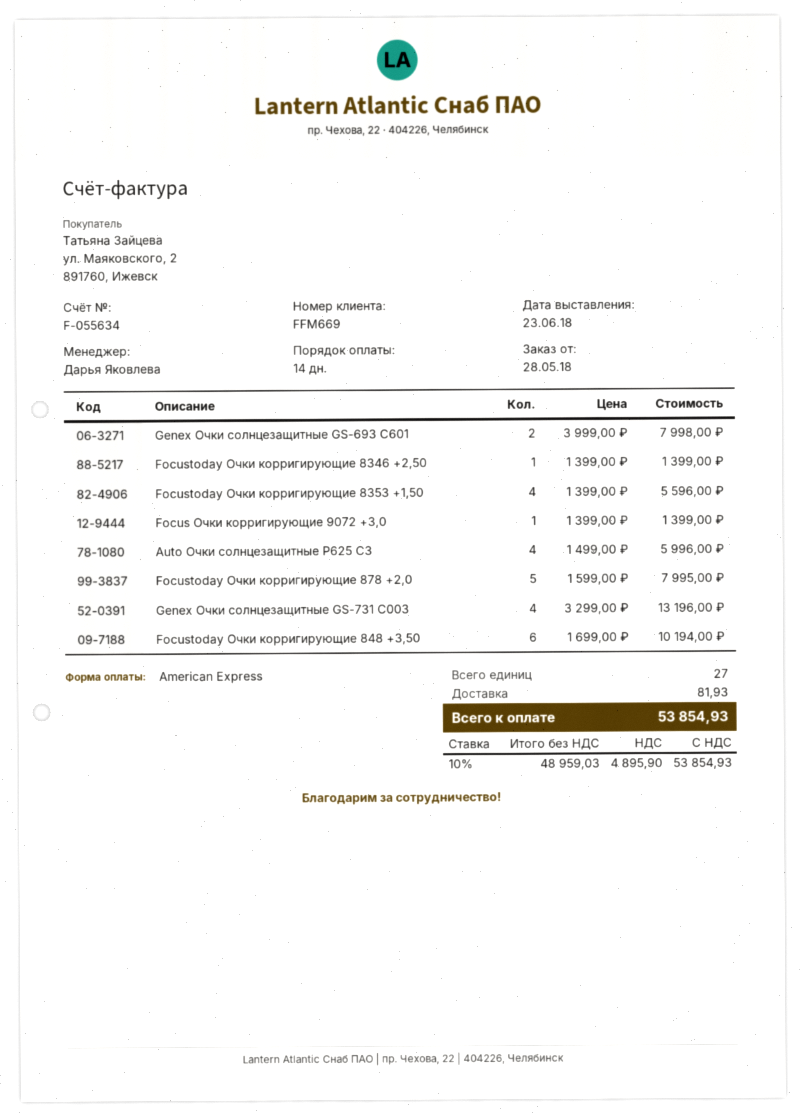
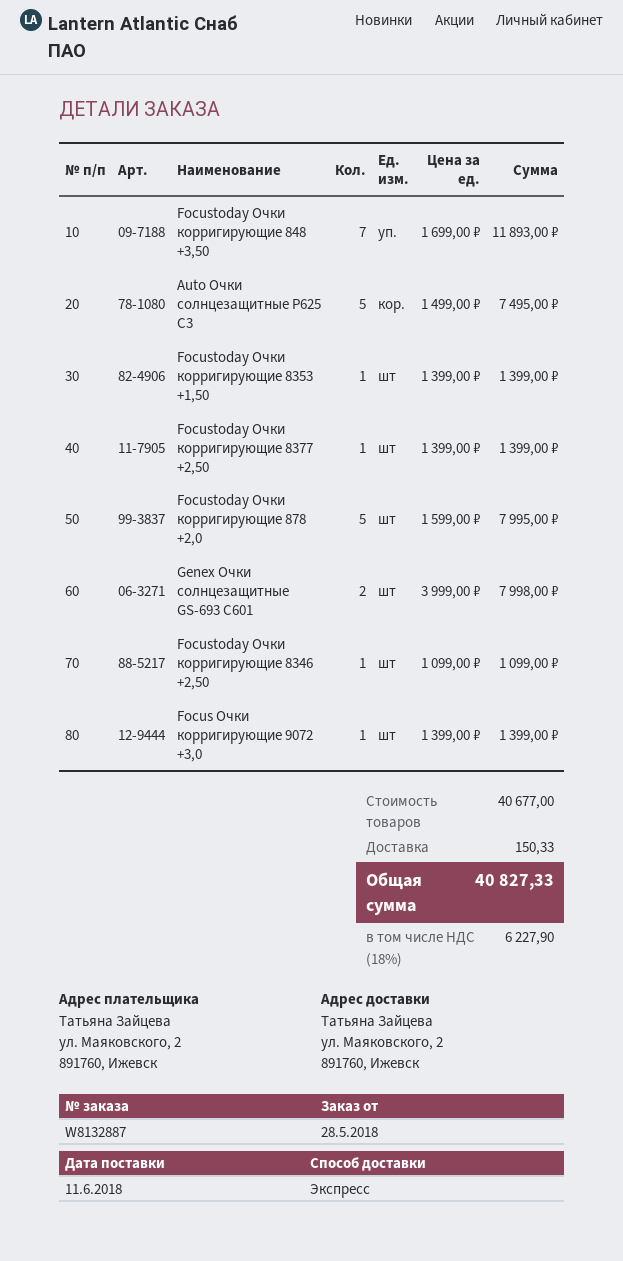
Focustoday Очки корригирующие 8346 +2,50: 1 x 1399.00 = 1399.00 -> 1 x 1099.00 = 1099.00
Focustoday Очки корригирующие 8353 +1,50: 4 x 1399.00 = 5596.00 -> 1 x 1399.00 = 1399.00
Auto Очки солнцезащитные P625 C3: 4 x 1499.00 = 5996.00 -> 5 x 1499.00 = 7495.00
Genex Очки солнцезащитные GS-731 C003: 4 x 3299.00 = 13196.00 -> none
Focustoday Очки корригирующие 848 +3,50: 6 x 1699.00 = 10194.00 -> 7 x 1699.00 = 11893.00
Focustoday Очки корригирующие 8377 +2,50: none -> 1 x 1399.00 = 1399.00
shipping: 81.93 -> 150.33
tax: 10% = 4895.90 -> 18% = 6227.90
total: 53854.93 -> 40827.33

